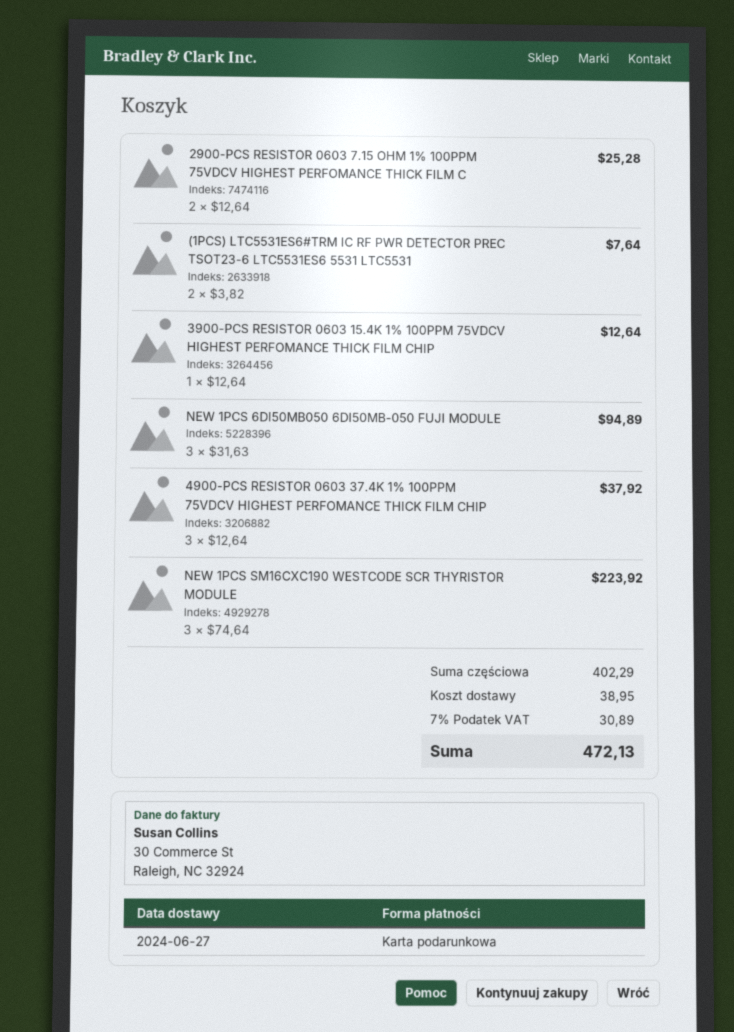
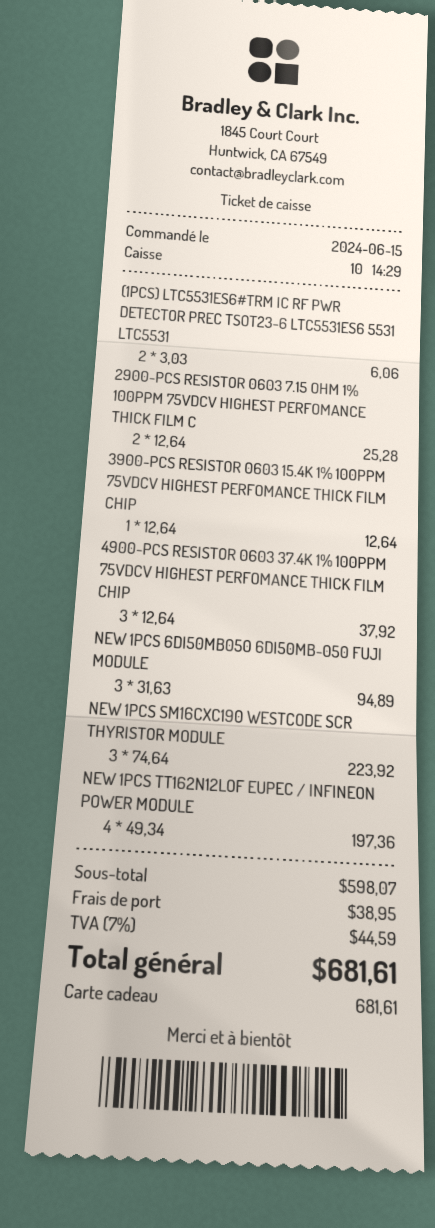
(1PCS) LTC5531ES6#TRM IC RF PWR DETECTOR PREC TSOT23-6 LTC5531ES6 5531 LTC5531: 2 x 3.82 = 7.64 -> 2 x 3.03 = 6.06
NEW 1PCS TT162N12LOF EUPEC / INFINEON POWER MODULE: none -> 4 x 49.34 = 197.36
subtotal: 402.29 -> 598.07
tax: 7% = 30.89 -> 7% = 44.59
total: 472.13 -> 681.61

